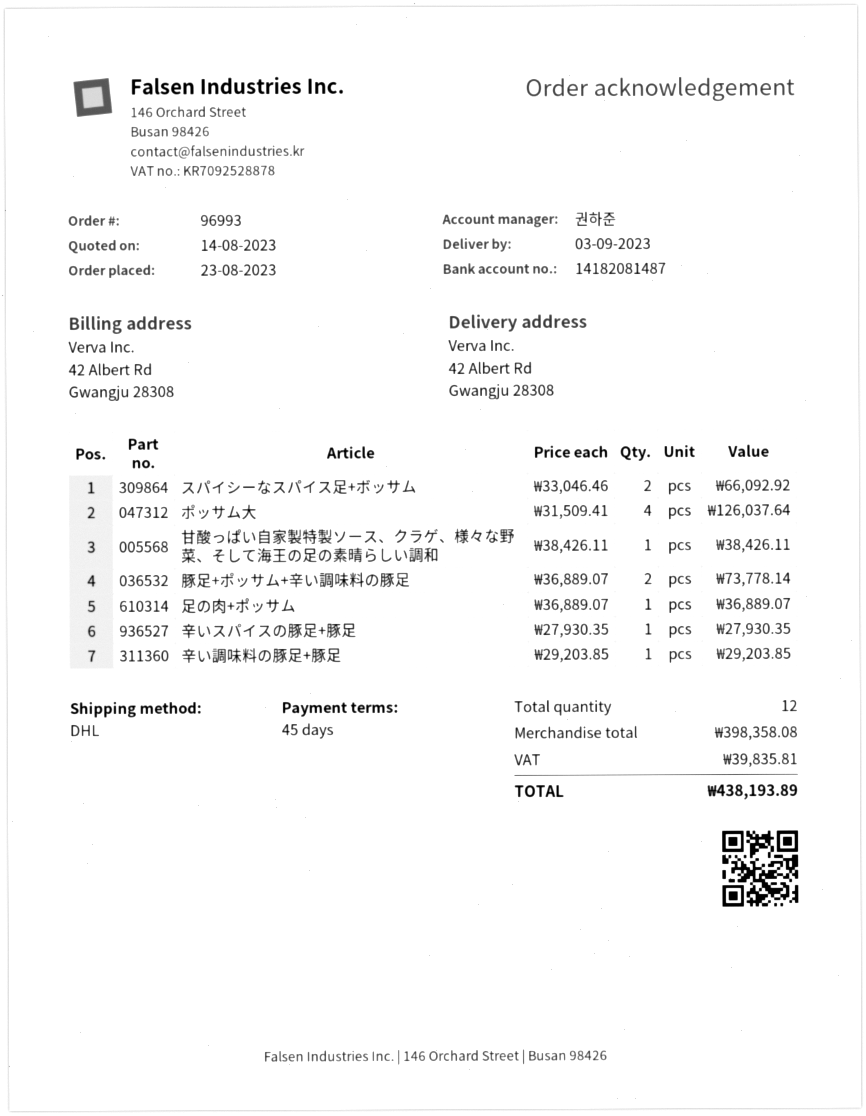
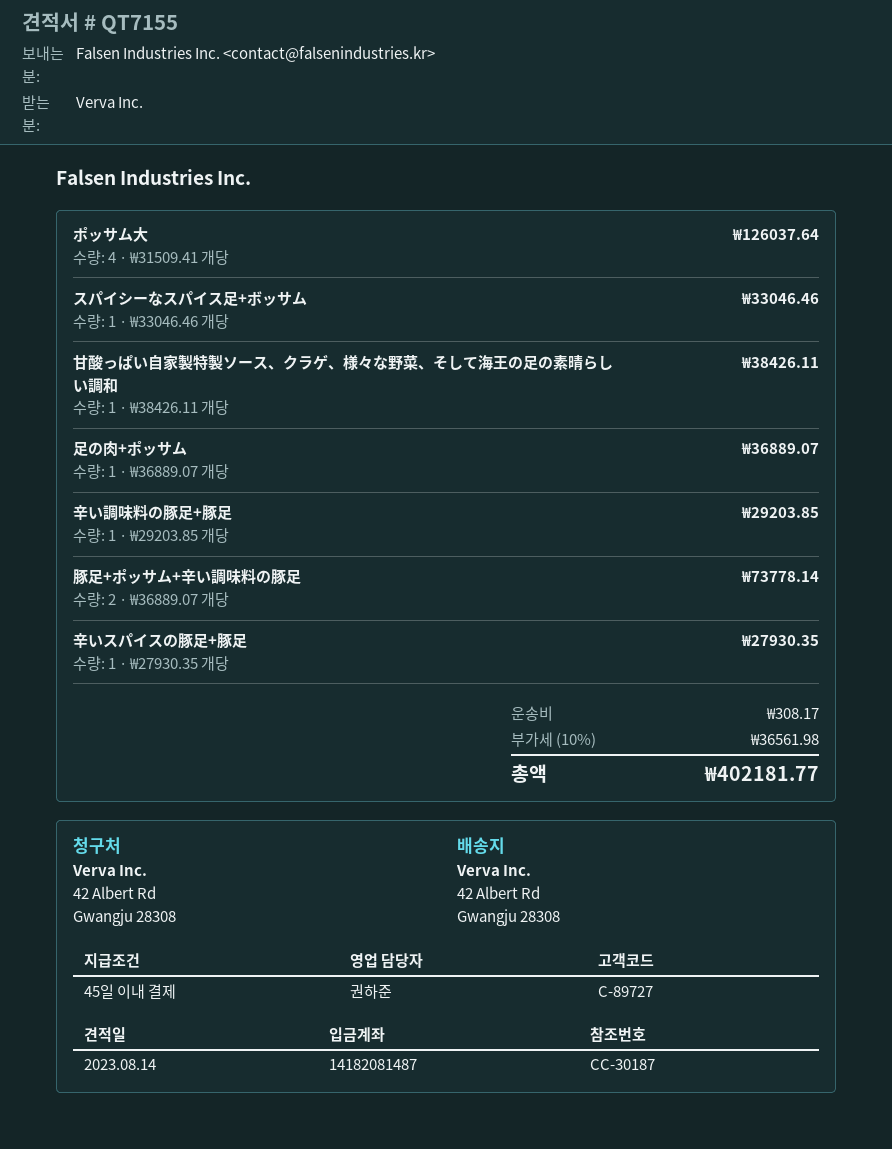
スパイシーなスパイス足+ボッサム: 2 x 33046.46 = 66092.92 -> 1 x 33046.46 = 33046.46
shipping: none -> 308.17
tax: 39835.81 -> 36561.98
total: 438193.89 -> 402181.77

